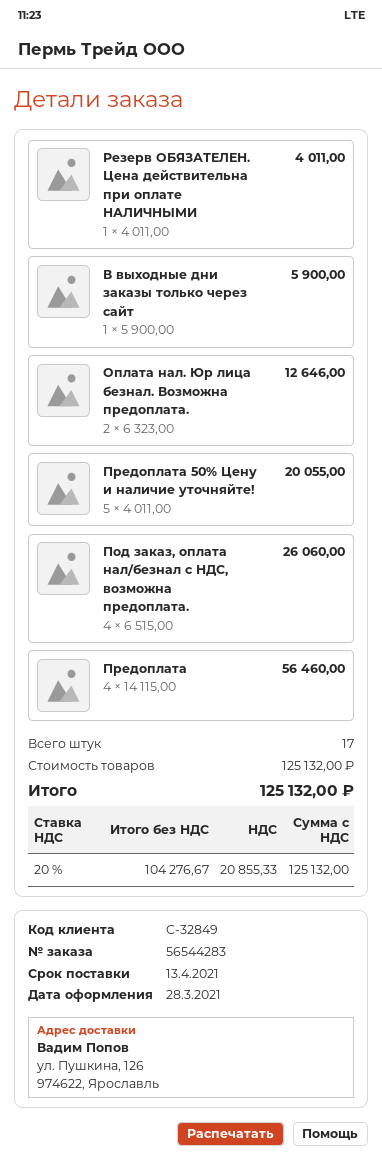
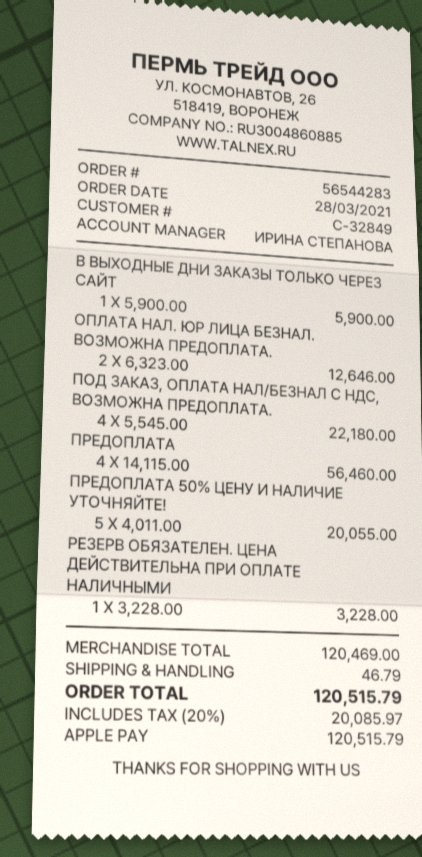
Резерв ОБЯЗАТЕЛЕН. Цена действительна при оплате НАЛИЧНЫМИ: 1 x 4011.00 = 4011.00 -> 1 x 3228.00 = 3228.00
Под заказ, оплата нал/безнал с НДС, возможна предоплата.: 4 x 6515.00 = 26060.00 -> 4 x 5545.00 = 22180.00
subtotal: 125132.00 -> 120469.00
shipping: none -> 46.79
tax: 20% = 20855.33 -> 20% = 20085.97
total: 125132.00 -> 120515.79

